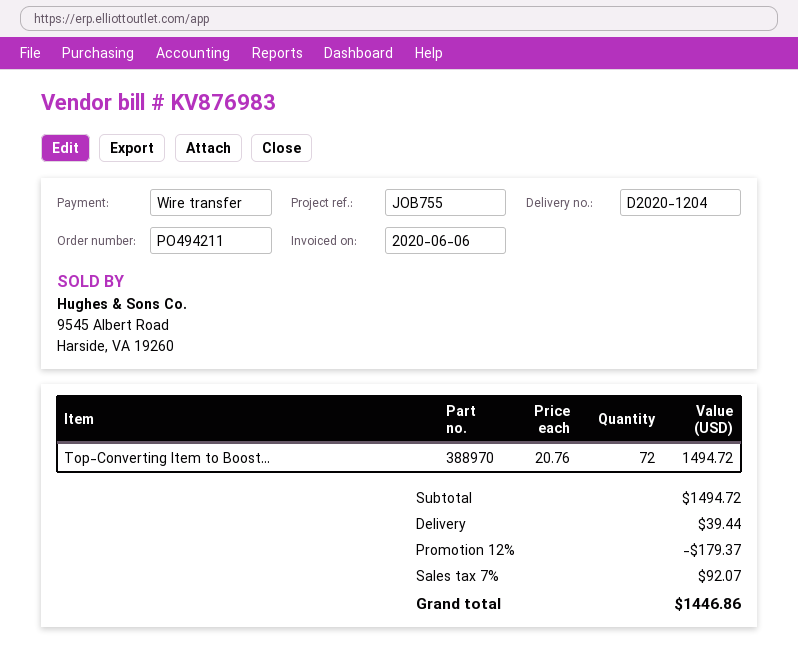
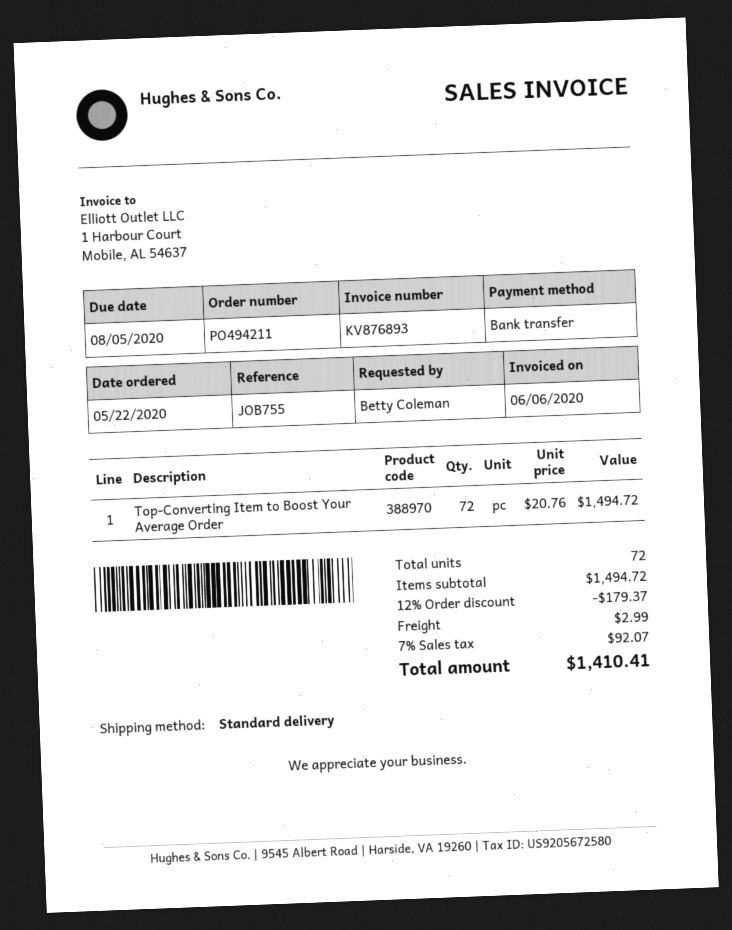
invoice number: KV876983 -> KV876893
shipping: 39.44 -> 2.99
total: 1446.86 -> 1410.41

